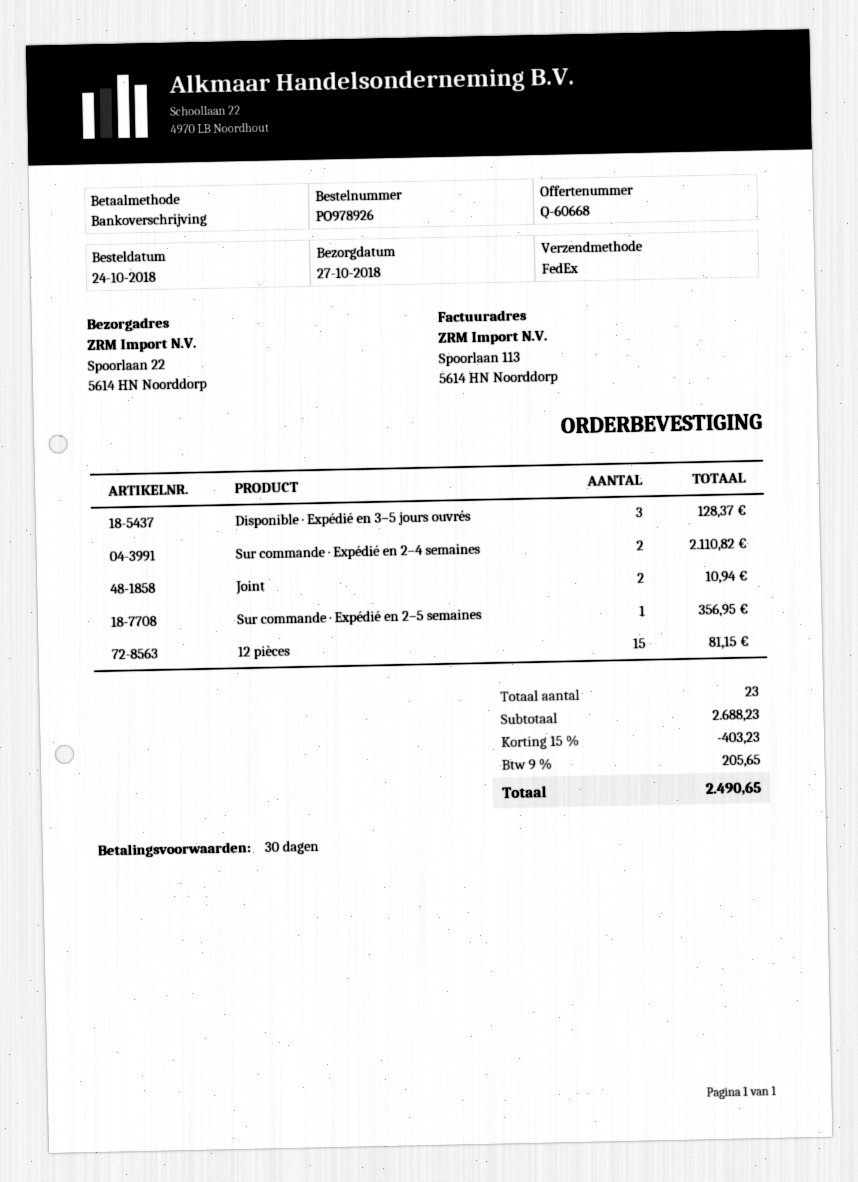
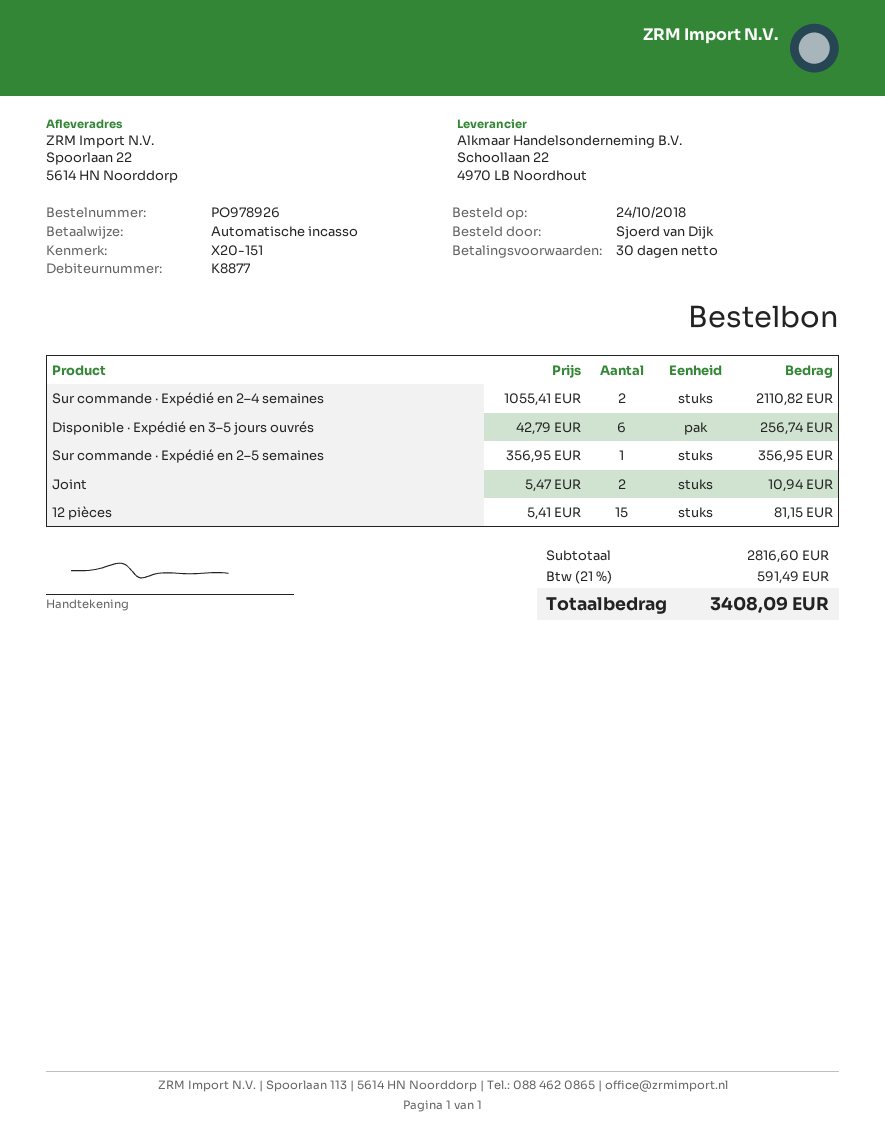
payment method: bank transfer -> direct debit
Disponible · Expédié en 3–5 jours ouvrés: 3 for 128.37 -> 6 for 256.74
subtotal: 2688.23 -> 2816.60
discount: 15% = 403.23 -> none
tax: 9% = 205.65 -> 21% = 591.49
total: 2490.65 -> 3408.09

